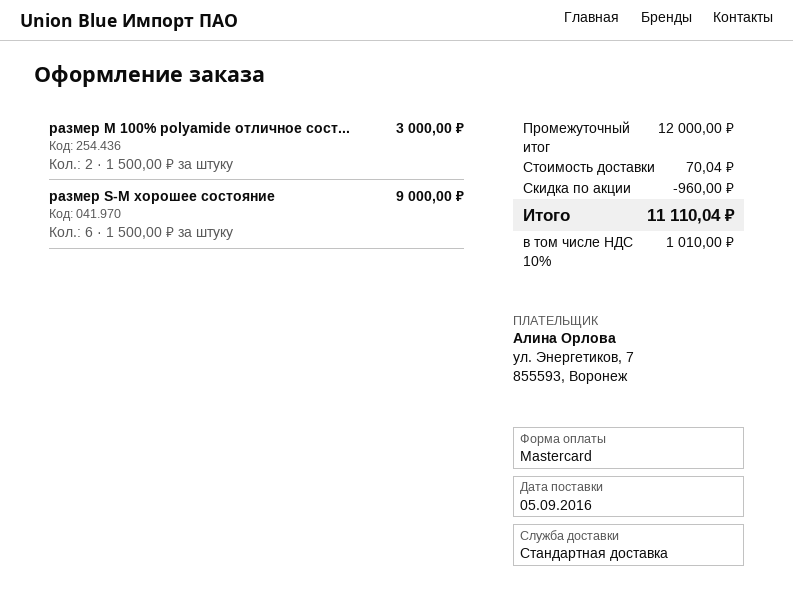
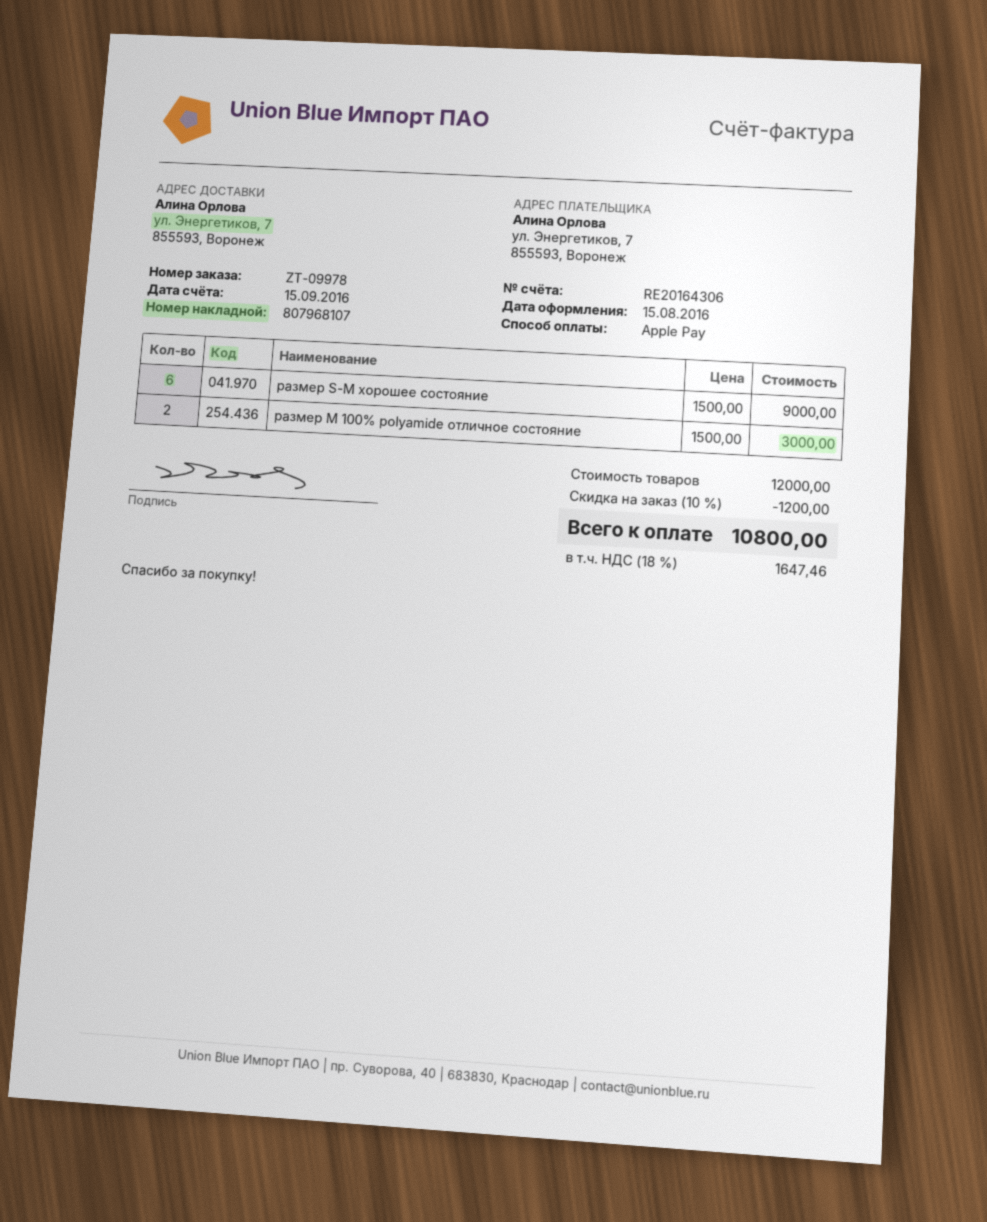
payment method: Mastercard -> Apple Pay
discount: 960.00 -> 1200.00
shipping: 70.04 -> none
tax: 10% = 1010.00 -> 18% = 1647.46
total: 11110.04 -> 10800.00

